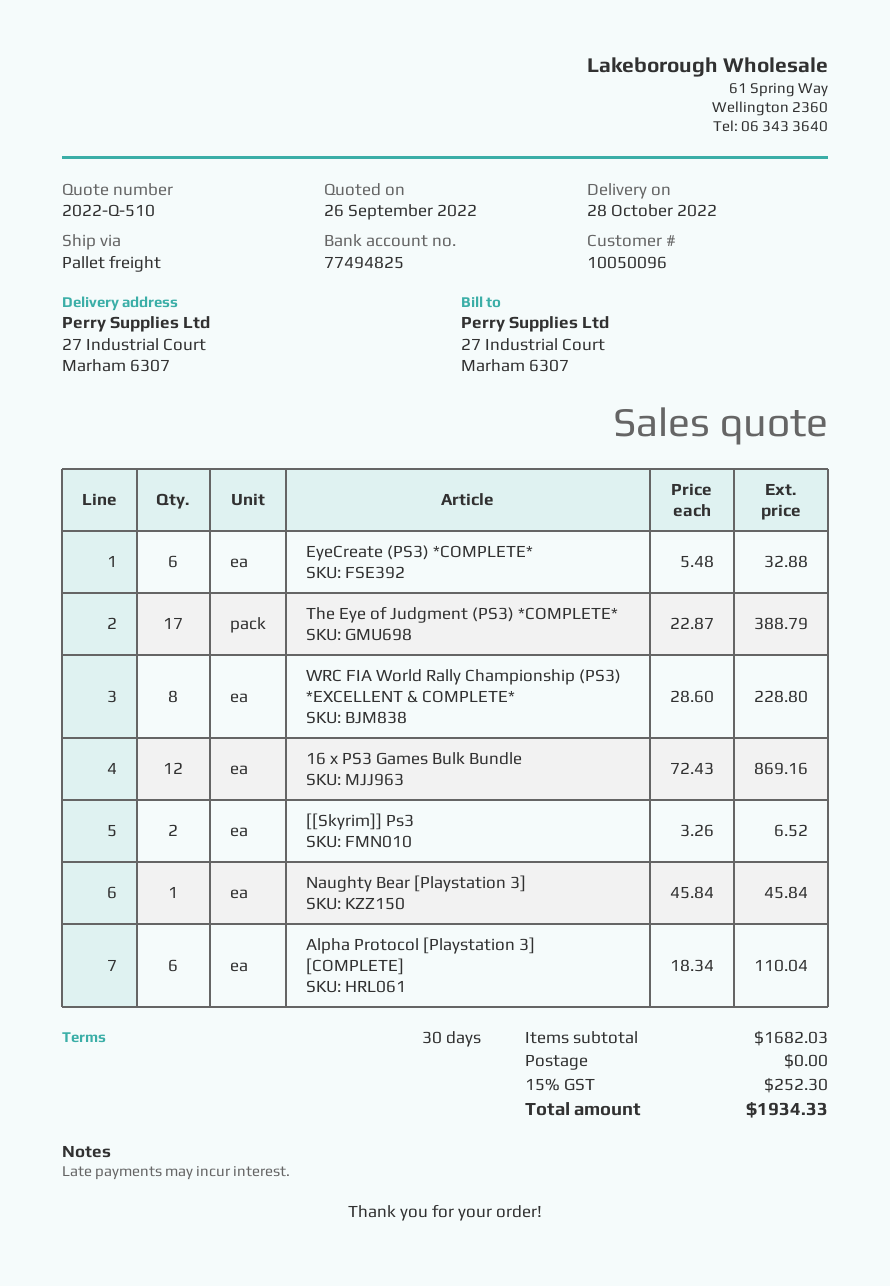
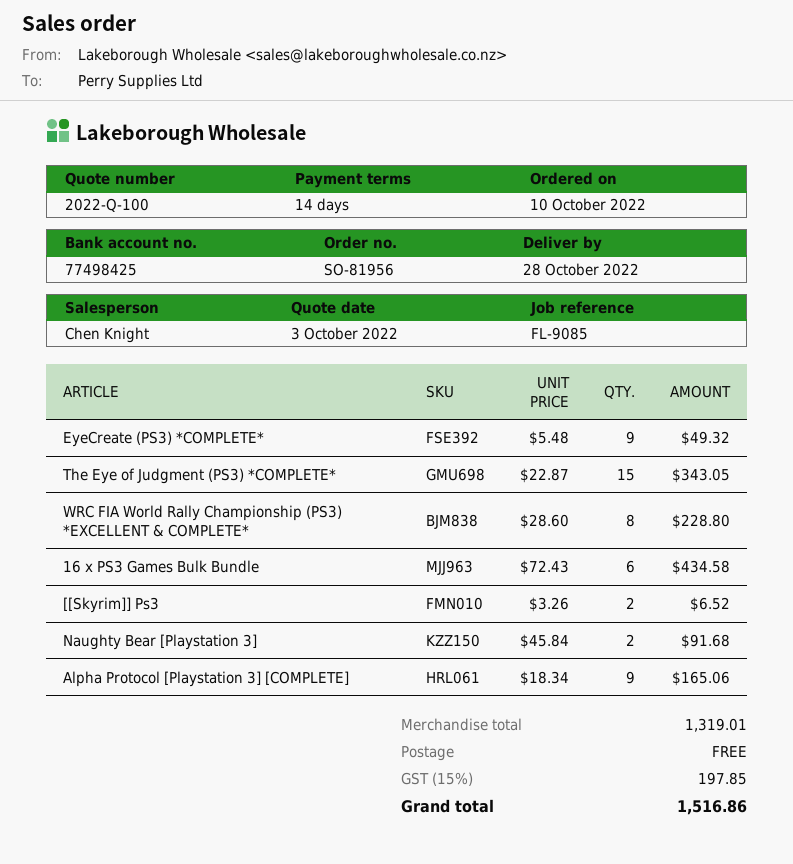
quote number: 2022-Q-510 -> 2022-Q-100
quote date: 2022-09-26 -> 2022-10-03
payment terms: 30 days -> 14 days
bank account: 77494825 -> 77498425
EyeCreate (PS3) *COMPLETE*: 6 x 5.48 = 32.88 -> 9 x 5.48 = 49.32
The Eye of Judgment (PS3) *COMPLETE*: 17 x 22.87 = 388.79 -> 15 x 22.87 = 343.05
16 x PS3 Games Bulk Bundle: 12 x 72.43 = 869.16 -> 6 x 72.43 = 434.58
Naughty Bear [Playstation 3]: 1 x 45.84 = 45.84 -> 2 x 45.84 = 91.68
Alpha Protocol [Playstation 3] [COMPLETE]: 6 x 18.34 = 110.04 -> 9 x 18.34 = 165.06
subtotal: 1682.03 -> 1319.01
tax: 15% = 252.30 -> 15% = 197.85
total: 1934.33 -> 1516.86

